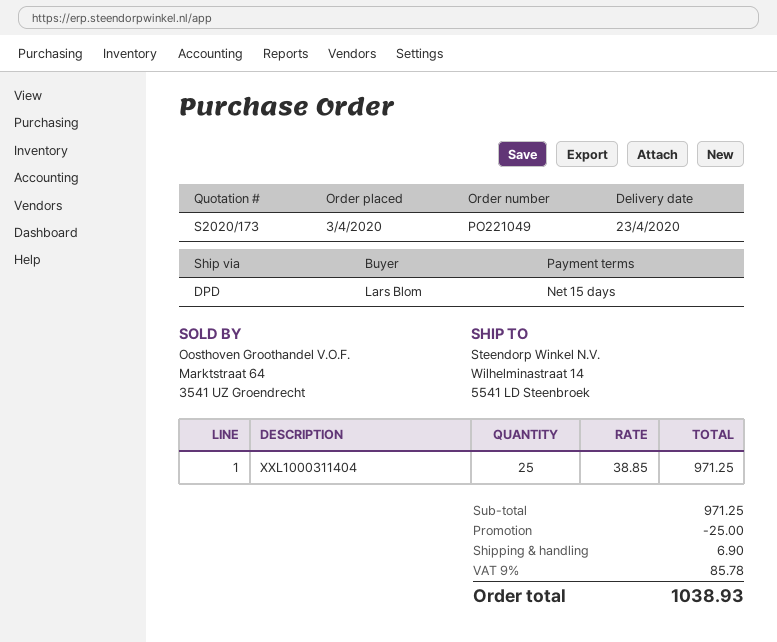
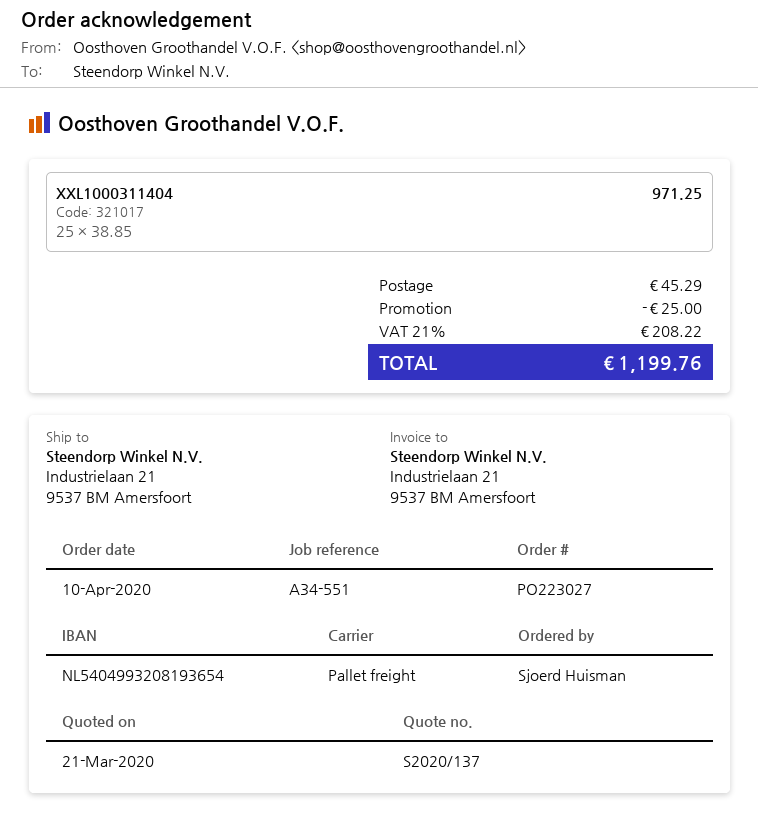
quote number: S2020/173 -> S2020/137
order number: PO221049 -> PO223027
order date: 2020-04-03 -> 2020-04-10
ordered by: Lars Blom -> Sjoerd Huisman
shipping method: DPD -> pallet freight
ship to: Wilhelminastraat 14, 5541 LD Steenbroek -> Industrielaan 21, 9537 BM Amersfoort
shipping: 6.90 -> 45.29
tax: 9% = 85.78 -> 21% = 208.22
total: 1038.93 -> 1199.76

